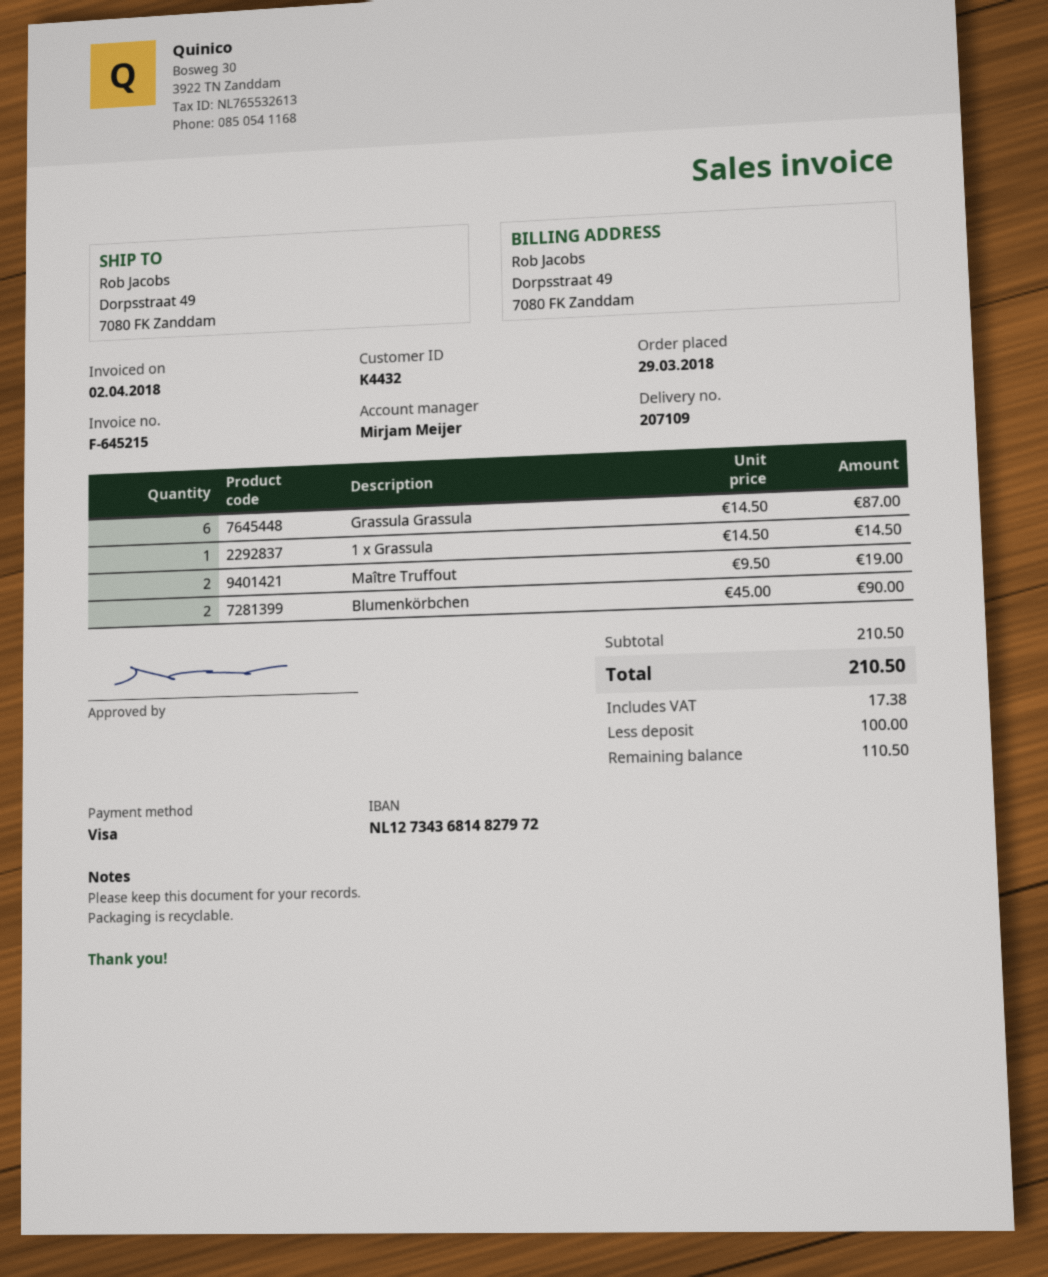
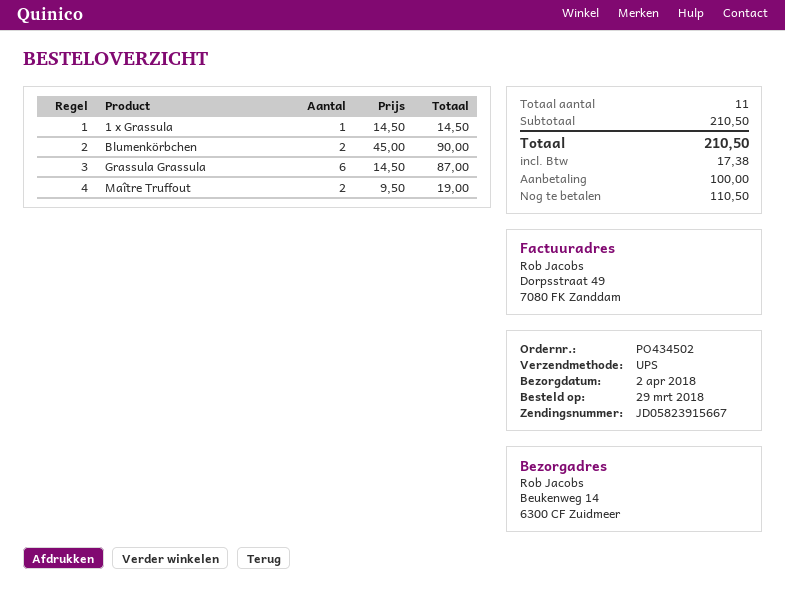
ship to: Dorpsstraat 49, 7080 FK Zanddam -> Beukenweg 14, 6300 CF Zuidmeer

